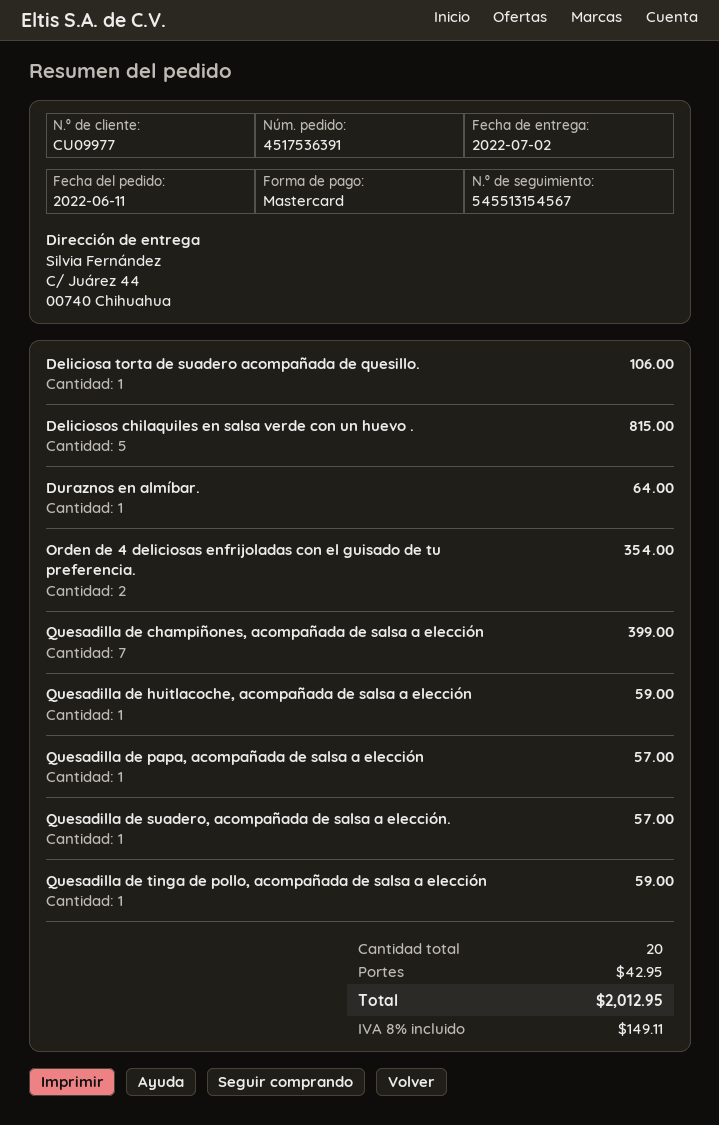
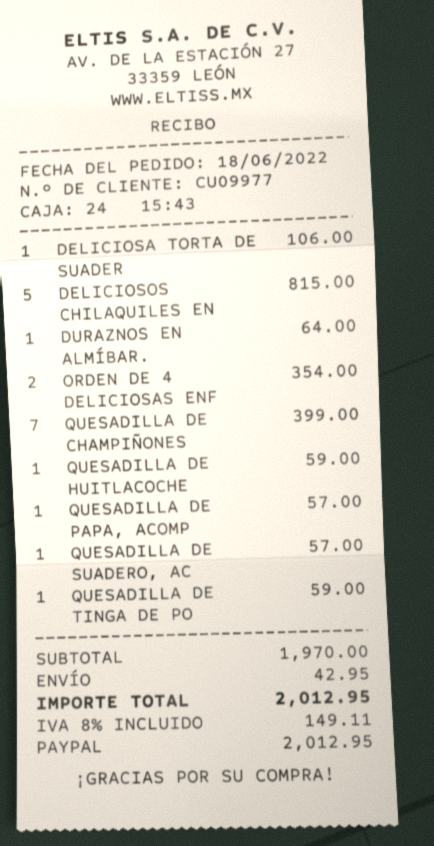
order date: 2022-06-11 -> 2022-06-18
payment method: Mastercard -> PayPal

